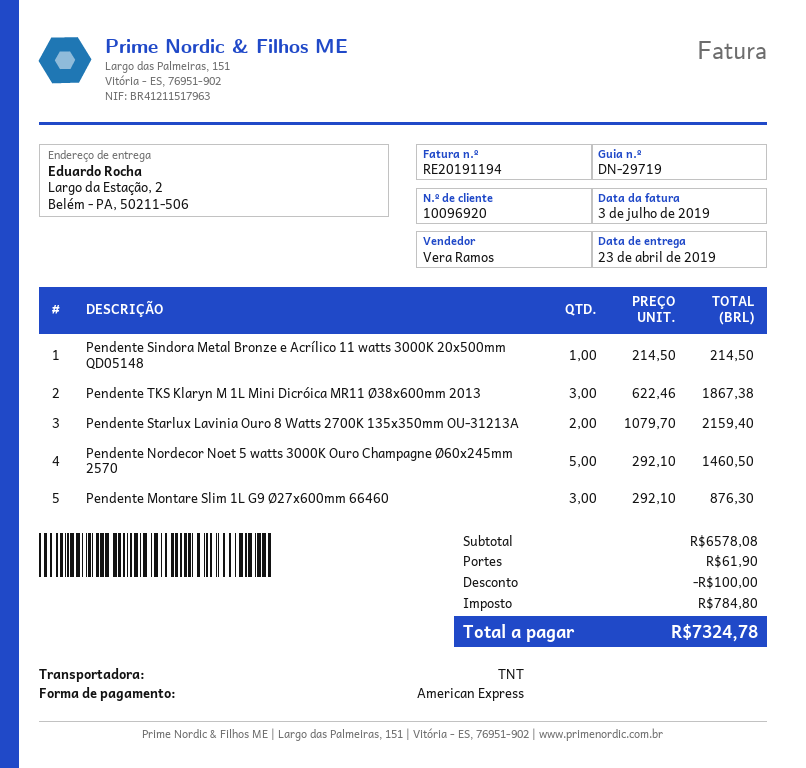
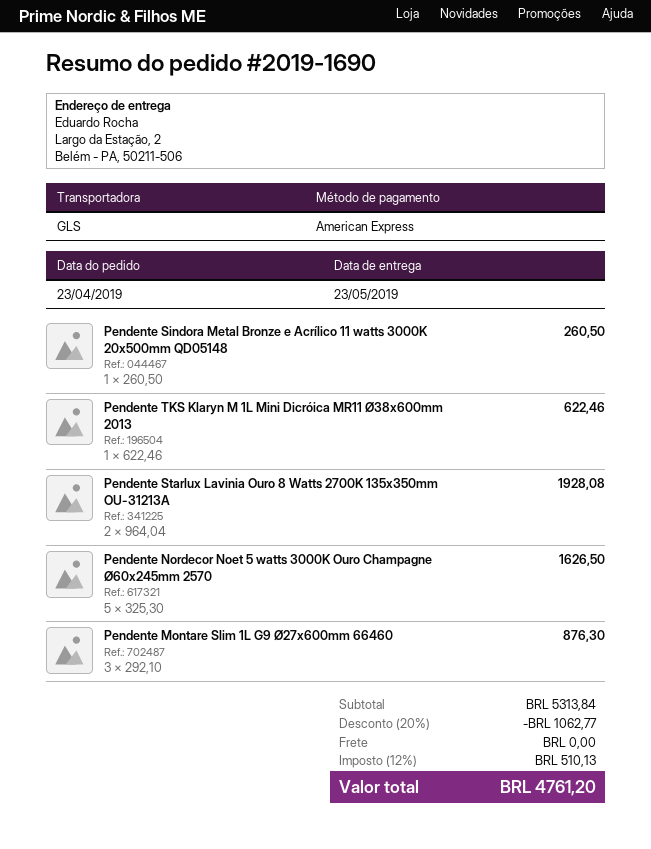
delivery date: 2019-04-23 -> 2019-05-23
shipping method: TNT -> GLS
Pendente Sindora Metal Bronze e Acrílico 11 watts 3000K 20x500mm QD05148: 1 x 214.50 = 214.50 -> 1 x 260.50 = 260.50
Pendente TKS Klaryn M 1L Mini Dicróica MR11 Ø38x600mm 2013: 3 x 622.46 = 1867.38 -> 1 x 622.46 = 622.46
Pendente Starlux Lavinia Ouro 8 Watts 2700K 135x350mm OU-31213A: 2 x 1079.70 = 2159.40 -> 2 x 964.04 = 1928.08
Pendente Nordecor Noet 5 watts 3000K Ouro Champagne Ø60x245mm 2570: 5 x 292.10 = 1460.50 -> 5 x 325.30 = 1626.50
subtotal: 6578.08 -> 5313.84
discount: 100.00 -> 1062.77
shipping: 61.90 -> 0.00
tax: 784.80 -> 510.13
total: 7324.78 -> 4761.20

